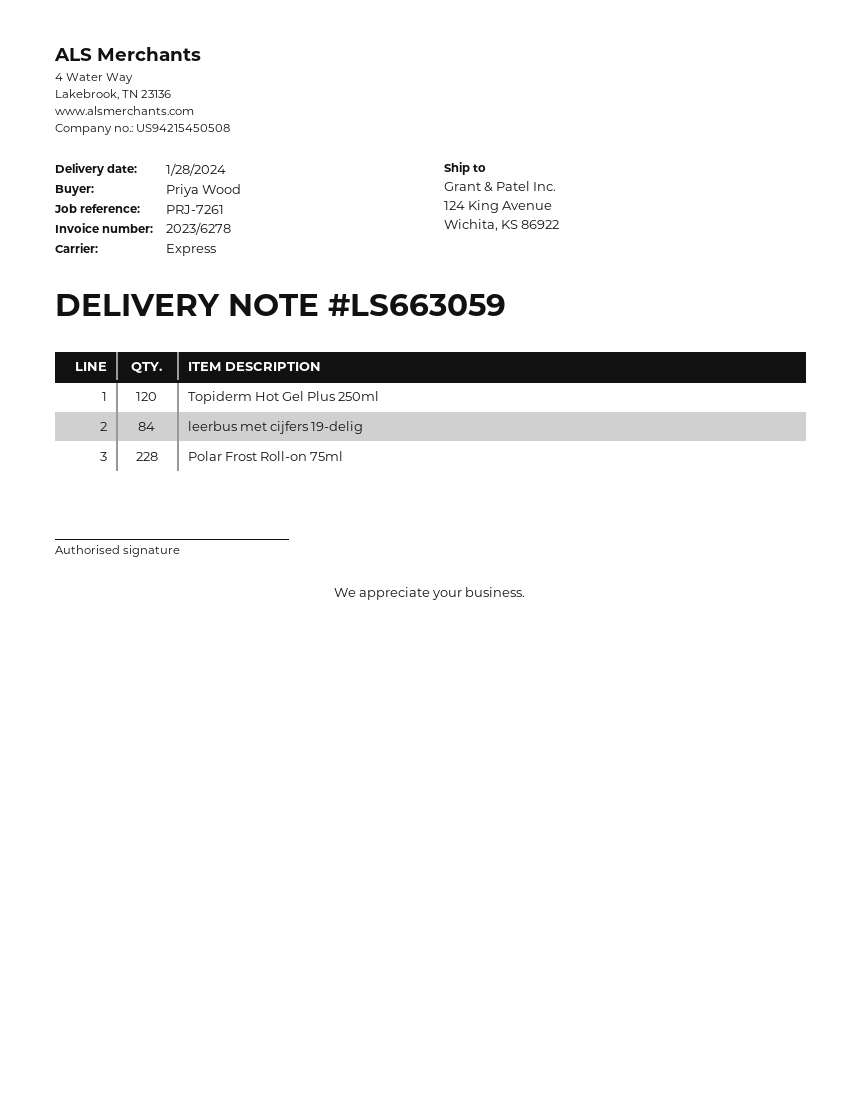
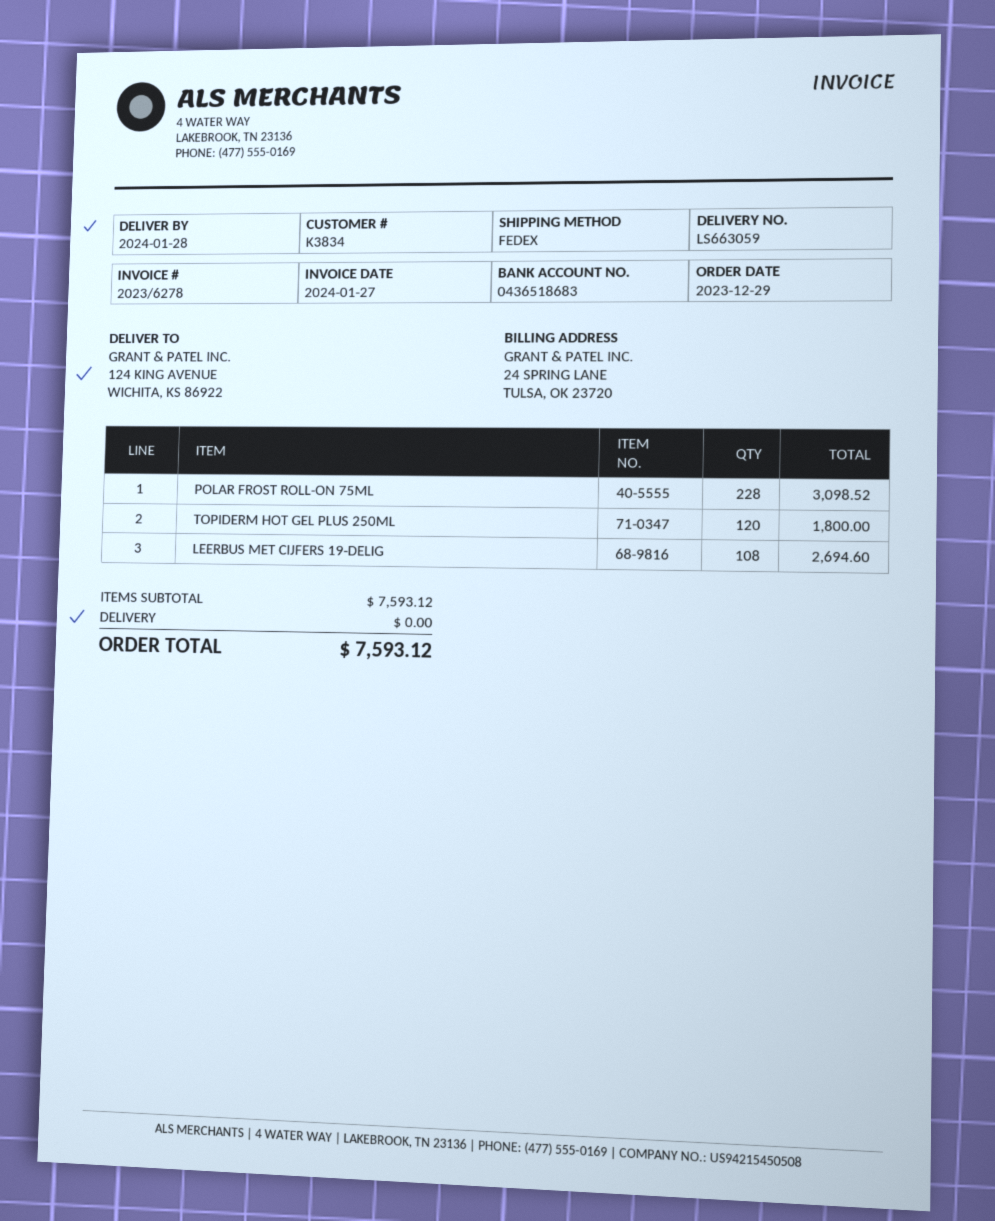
shipping method: express -> FedEx
leerbus met cijfers 19-delig: 84 -> 108

